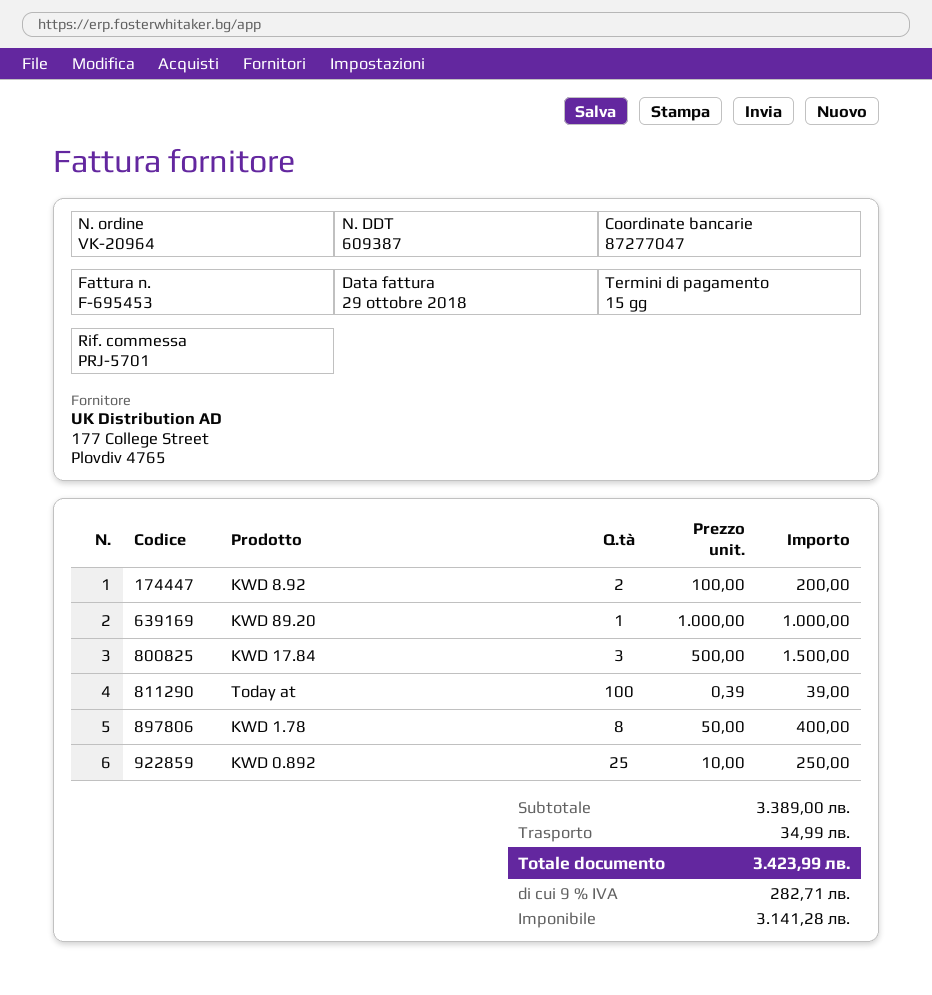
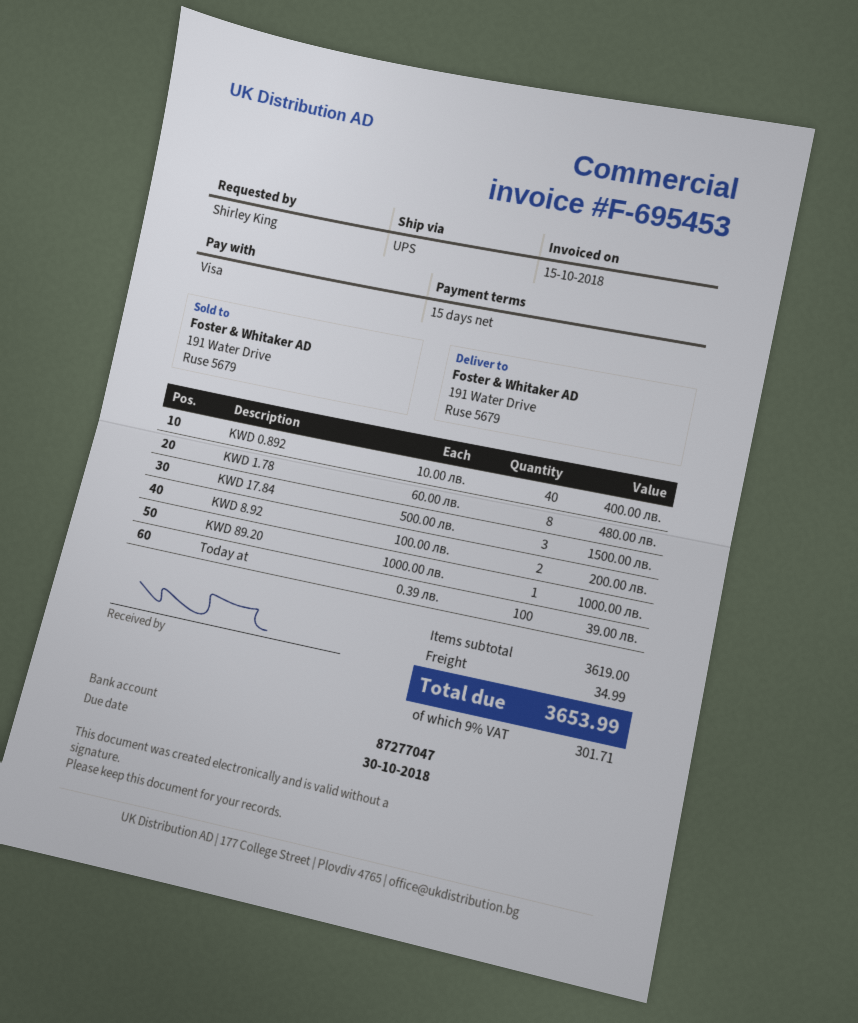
invoice date: 2018-10-29 -> 2018-10-15
KWD 1.78: 8 x 50.00 = 400.00 -> 8 x 60.00 = 480.00
KWD 0.892: 25 x 10.00 = 250.00 -> 40 x 10.00 = 400.00
subtotal: 3389.00 -> 3619.00
tax: 9% = 282.71 -> 9% = 301.71
total: 3423.99 -> 3653.99

